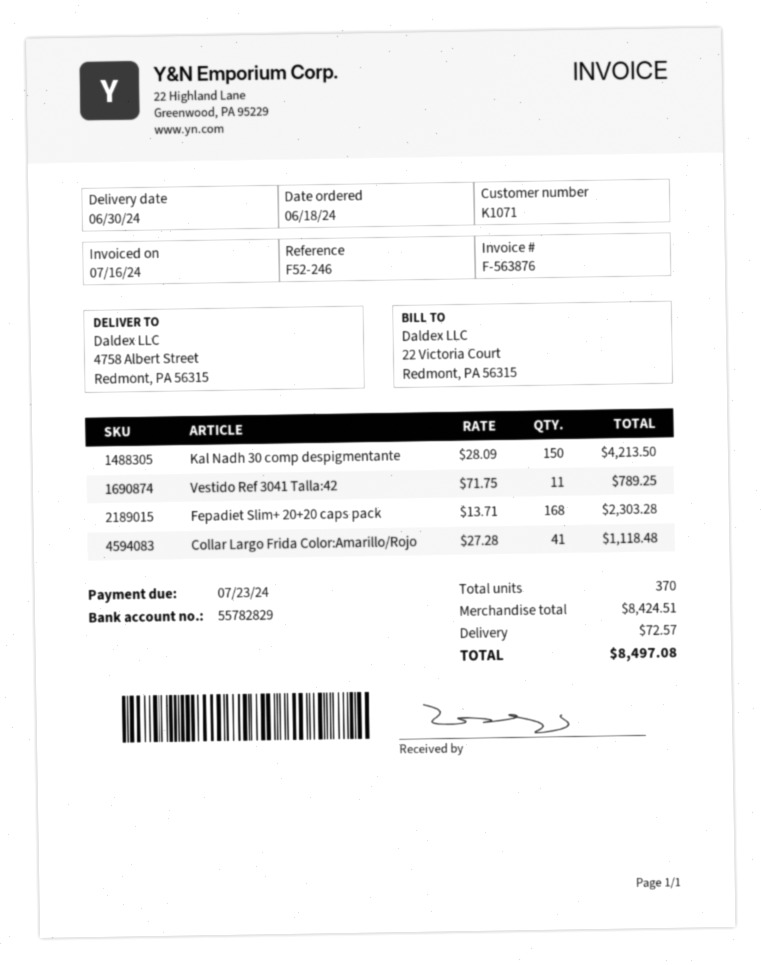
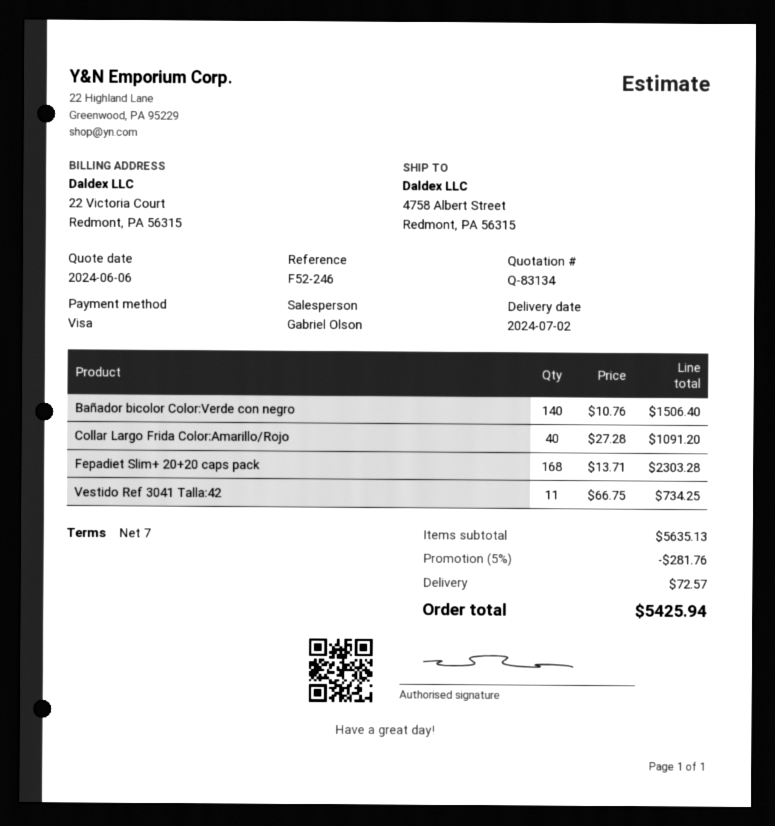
delivery date: 2024-06-30 -> 2024-07-02
Kal Nadh 30 comp despigmentante: 150 x 28.09 = 4213.50 -> none
Vestido Ref 3041 Talla:42: 11 x 71.75 = 789.25 -> 11 x 66.75 = 734.25
Collar Largo Frida Color:Amarillo/Rojo: 41 x 27.28 = 1118.48 -> 40 x 27.28 = 1091.20
Bañador bicolor Color:Verde con negro: none -> 140 x 10.76 = 1506.40
subtotal: 8424.51 -> 5635.13
discount: none -> 5% = 281.76
total: 8497.08 -> 5425.94

